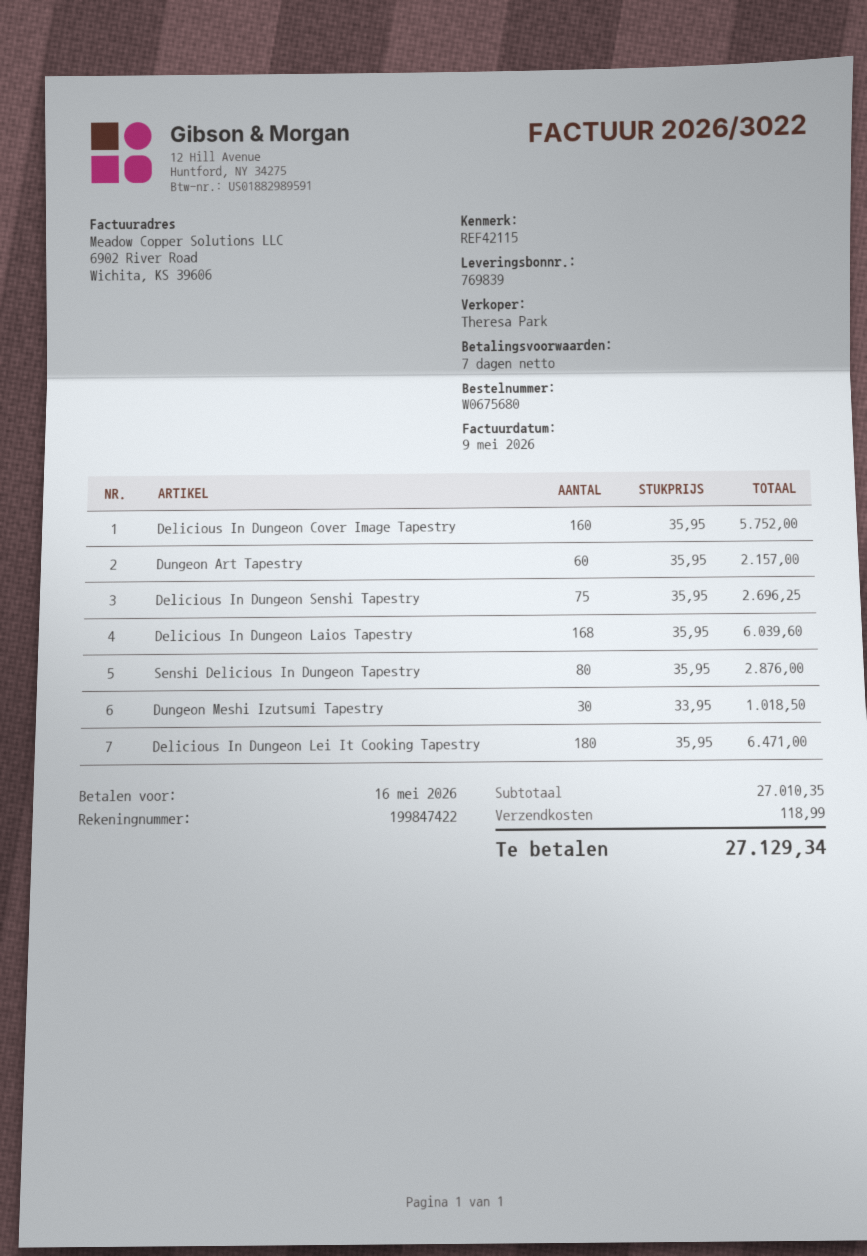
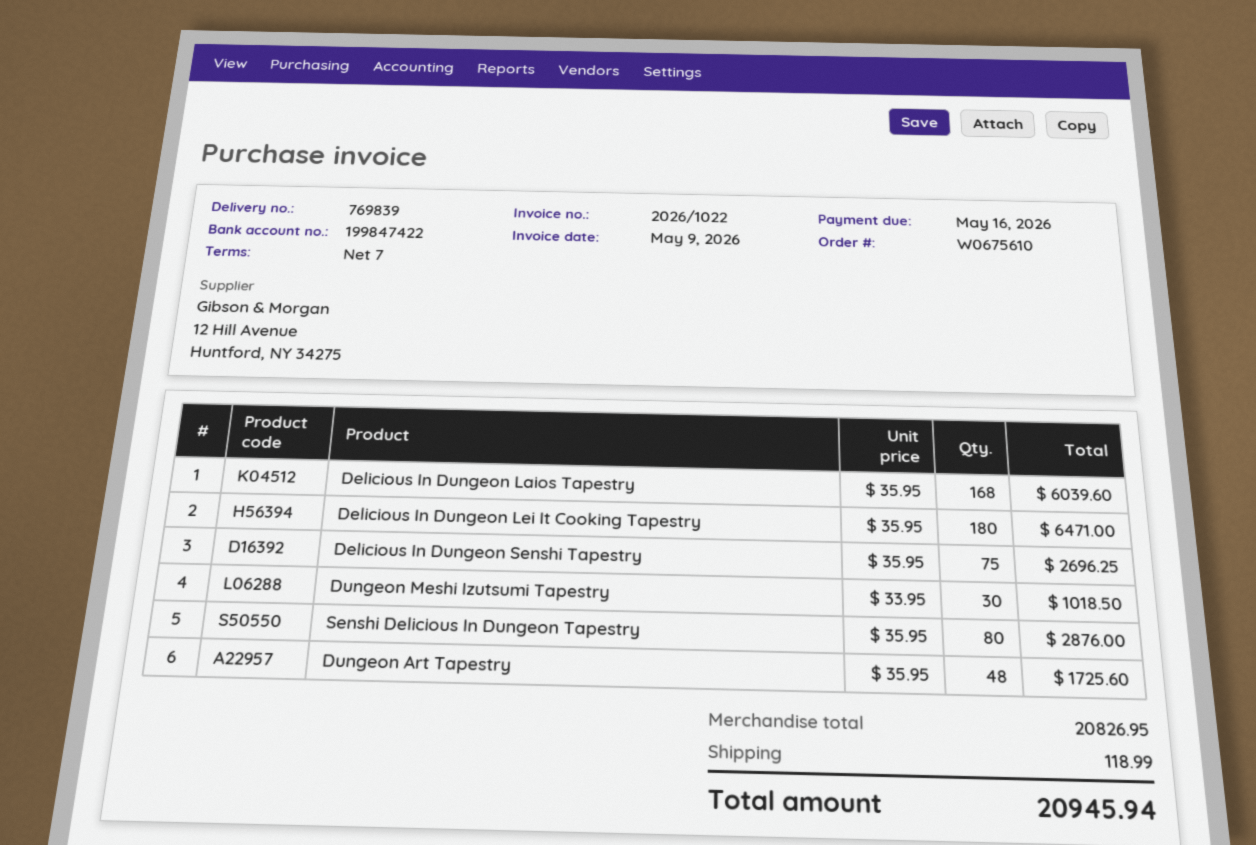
order number: W0675680 -> W0675610
invoice number: 2026/3022 -> 2026/1022
Delicious In Dungeon Cover Image Tapestry: 160 x 35.95 = 5752.00 -> none
Dungeon Art Tapestry: 60 x 35.95 = 2157.00 -> 48 x 35.95 = 1725.60
subtotal: 27010.35 -> 20826.95
total: 27129.34 -> 20945.94

